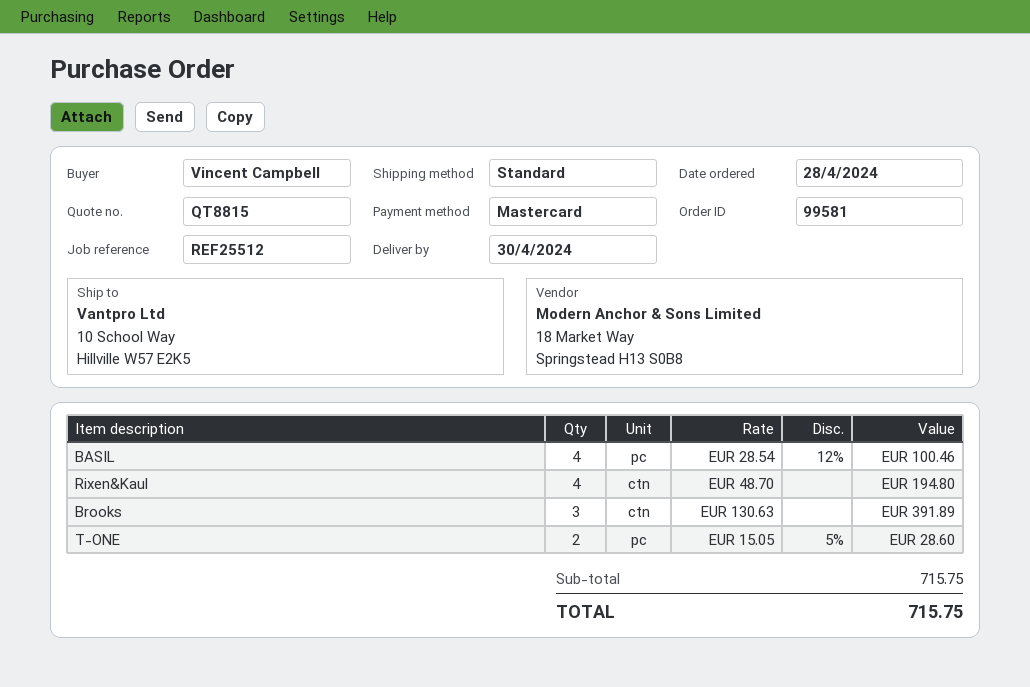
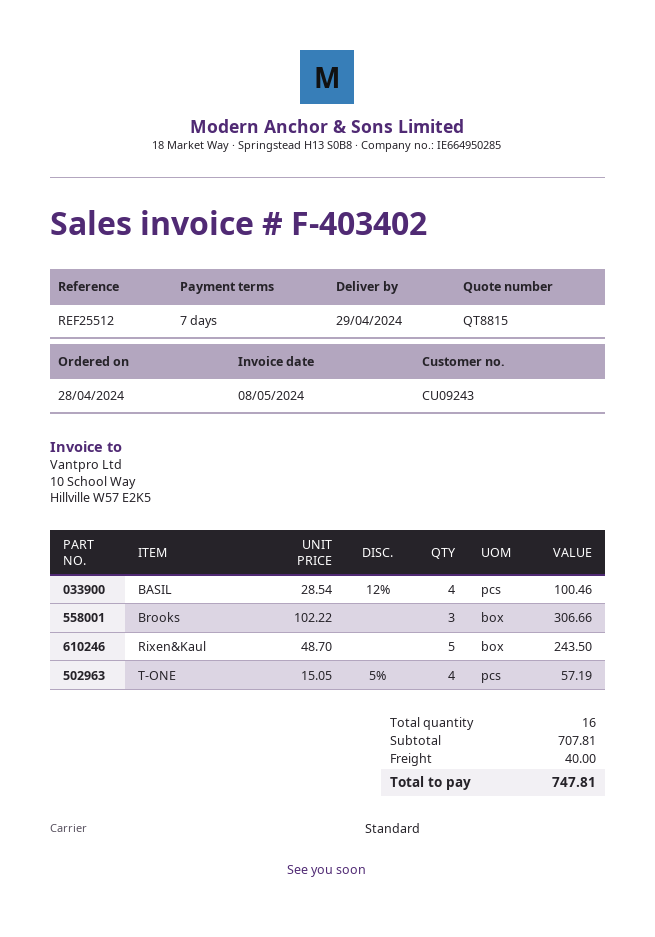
delivery date: 2024-04-30 -> 2024-04-29
Rixen&Kaul: 4 x 48.70 = 194.80 -> 5 x 48.70 = 243.50
Brooks: 3 x 130.63 = 391.89 -> 3 x 102.22 = 306.66
T-ONE: 2 x 15.05 - 5% = 28.60 -> 4 x 15.05 - 5% = 57.19
subtotal: 715.75 -> 707.81
shipping: none -> 40.00
total: 715.75 -> 747.81

